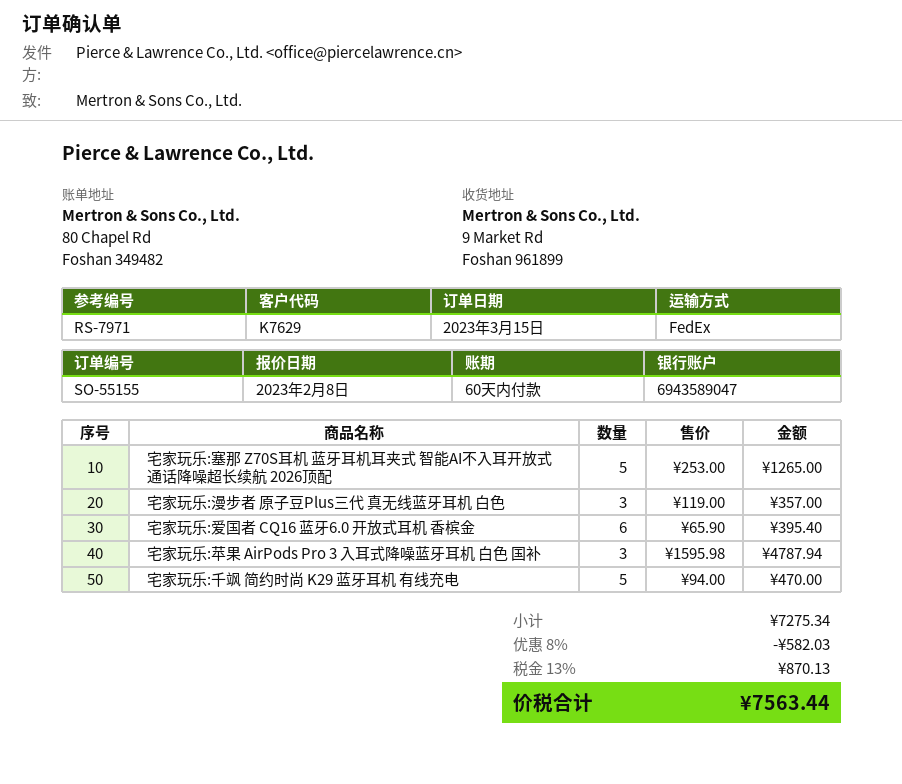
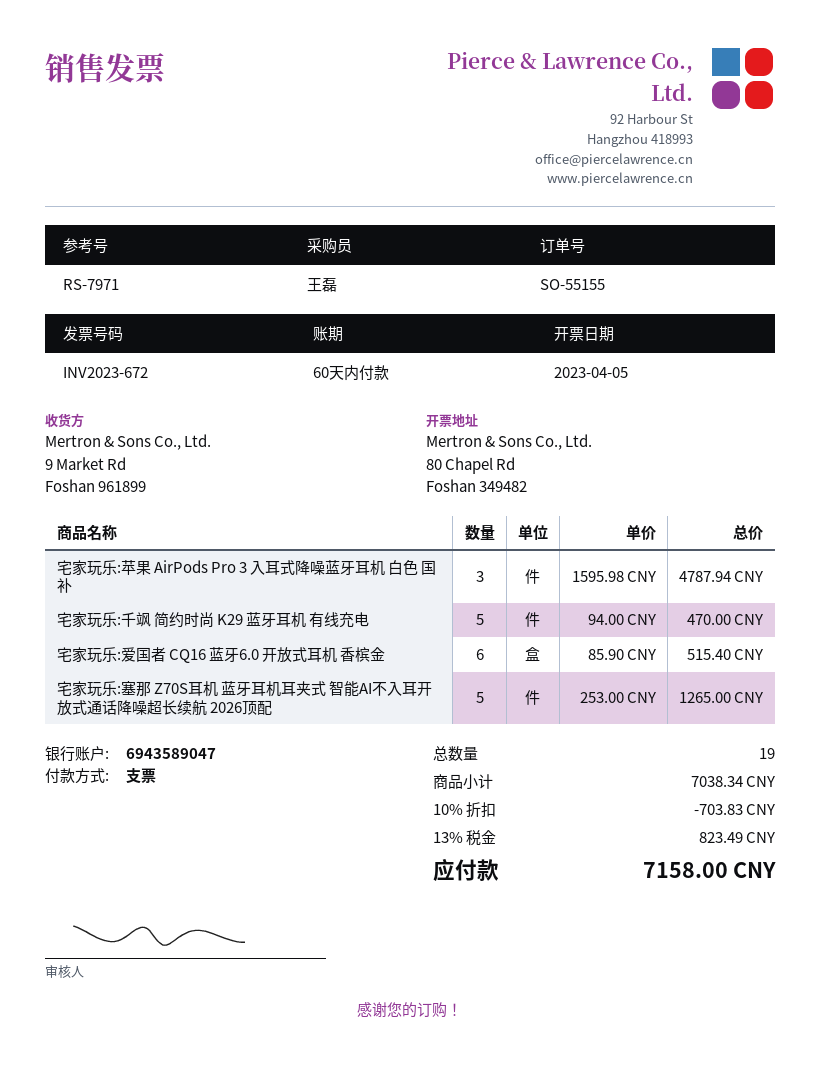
宅家玩乐:漫步者 原子豆Plus三代 真无线蓝牙耳机 白色: 3 x 119.00 = 357.00 -> none
宅家玩乐:爱国者 CQ16 蓝牙6.0 开放式耳机 香槟金: 6 x 65.90 = 395.40 -> 6 x 85.90 = 515.40
subtotal: 7275.34 -> 7038.34
discount: 8% = 582.03 -> 10% = 703.83
tax: 13% = 870.13 -> 13% = 823.49
total: 7563.44 -> 7158.00

